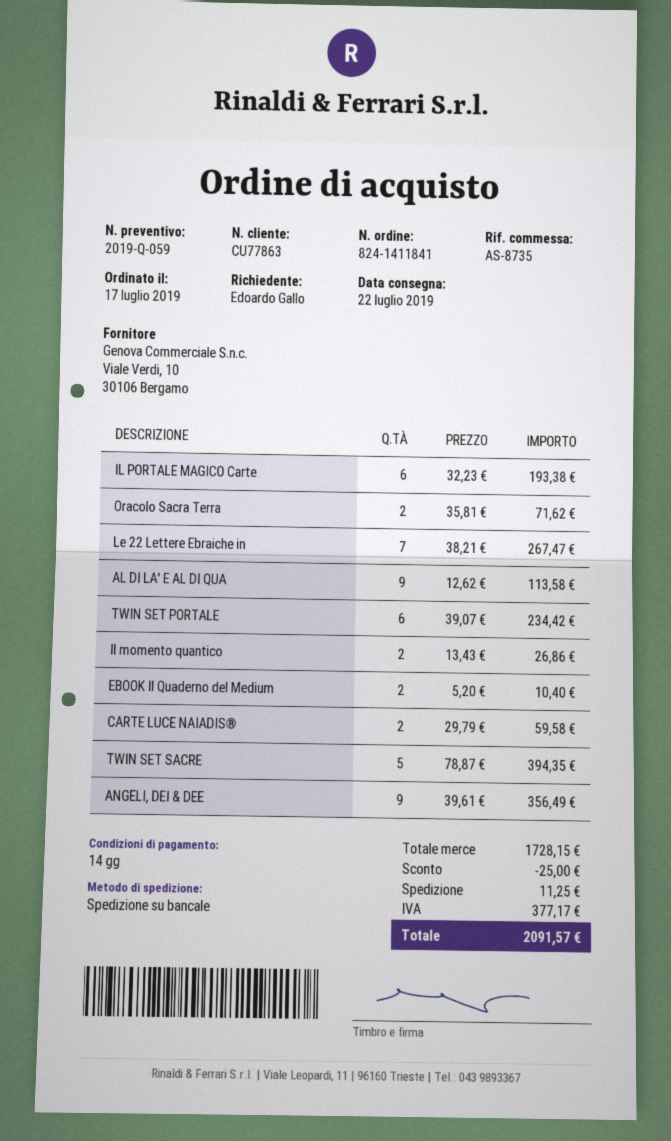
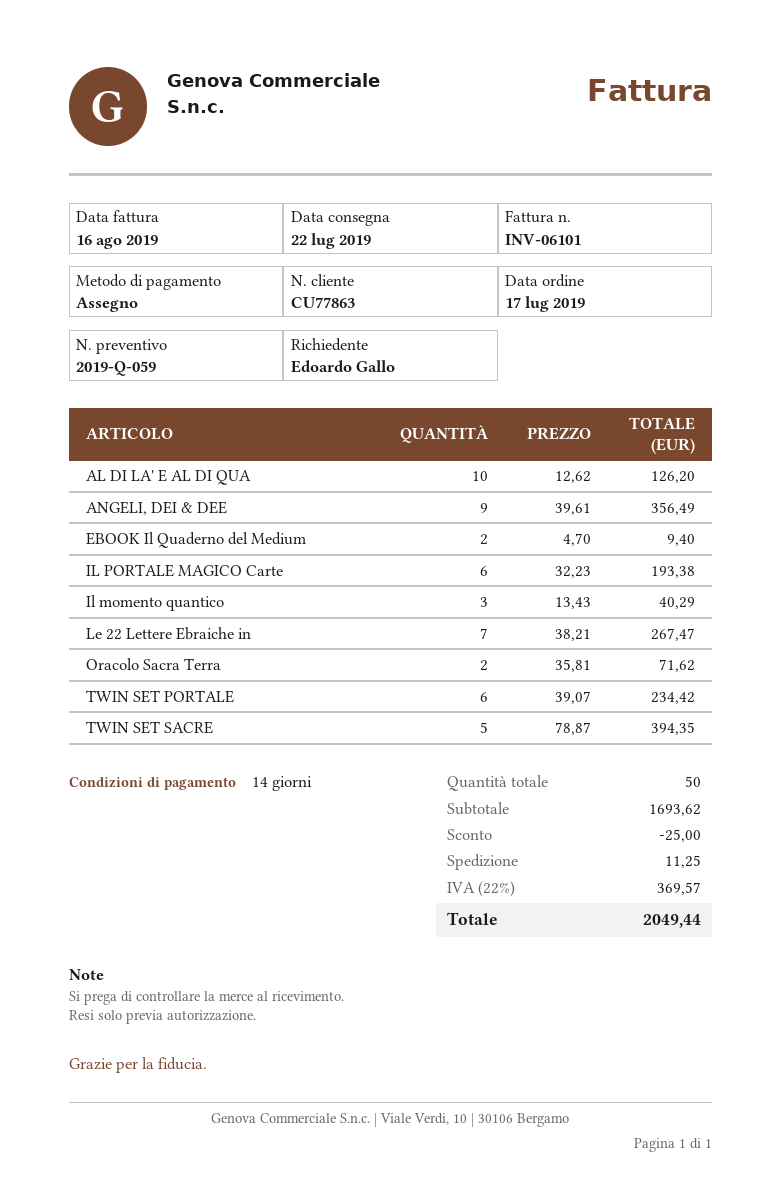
AL DI LA' E AL DI QUA: 9 x 12.62 = 113.58 -> 10 x 12.62 = 126.20
Il momento quantico: 2 x 13.43 = 26.86 -> 3 x 13.43 = 40.29
EBOOK Il Quaderno del Medium: 2 x 5.20 = 10.40 -> 2 x 4.70 = 9.40
CARTE LUCE NAIADIS®: 2 x 29.79 = 59.58 -> none
subtotal: 1728.15 -> 1693.62
tax: 377.17 -> 369.57
total: 2091.57 -> 2049.44

